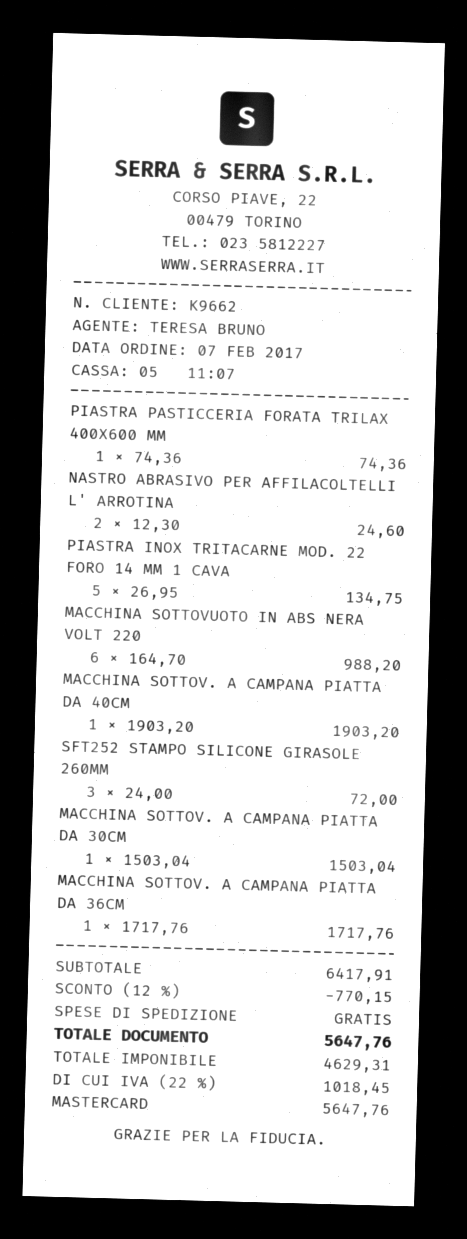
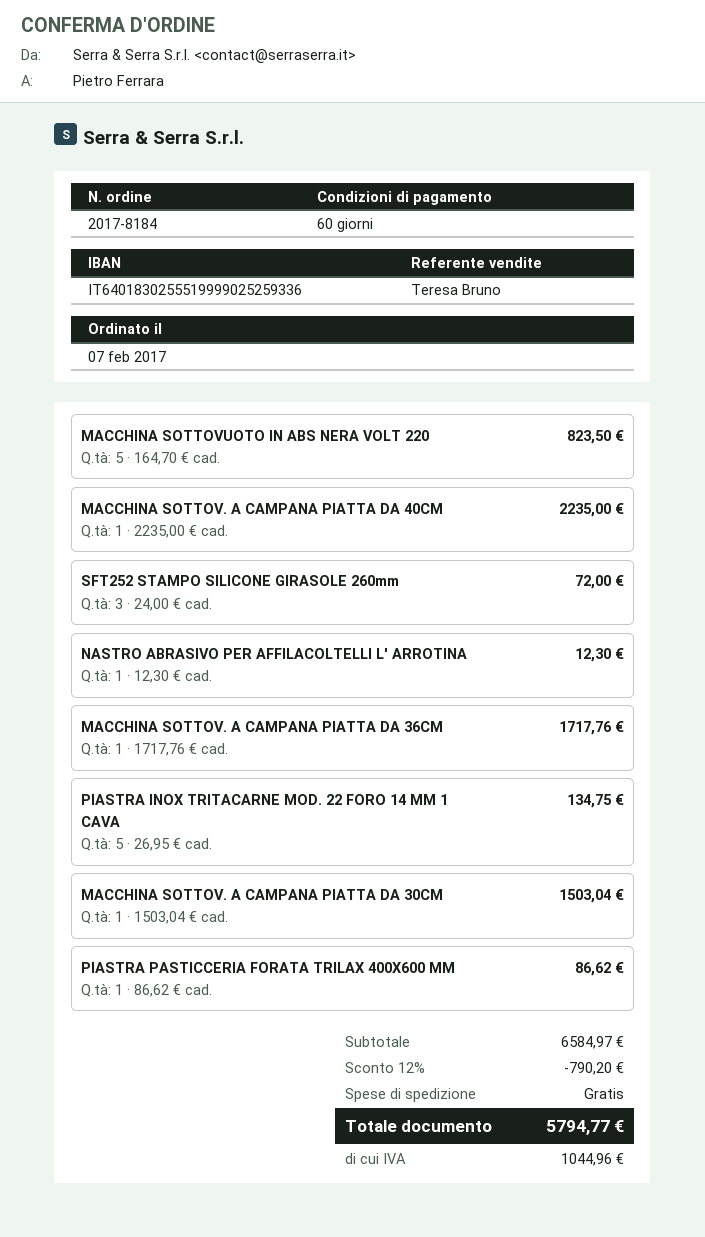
PIASTRA PASTICCERIA FORATA TRILAX 400X600 MM: 1 x 74.36 = 74.36 -> 1 x 86.62 = 86.62
NASTRO ABRASIVO PER AFFILACOLTELLI L' ARROTINA: 2 x 12.30 = 24.60 -> 1 x 12.30 = 12.30
MACCHINA SOTTOVUOTO IN ABS NERA VOLT 220: 6 x 164.70 = 988.20 -> 5 x 164.70 = 823.50
MACCHINA SOTTOV. A CAMPANA PIATTA DA 40CM: 1 x 1903.20 = 1903.20 -> 1 x 2235.00 = 2235.00
subtotal: 6417.91 -> 6584.97
discount: 12% = 770.15 -> 12% = 790.20
tax: 1018.45 -> 1044.96
total: 5647.76 -> 5794.77

